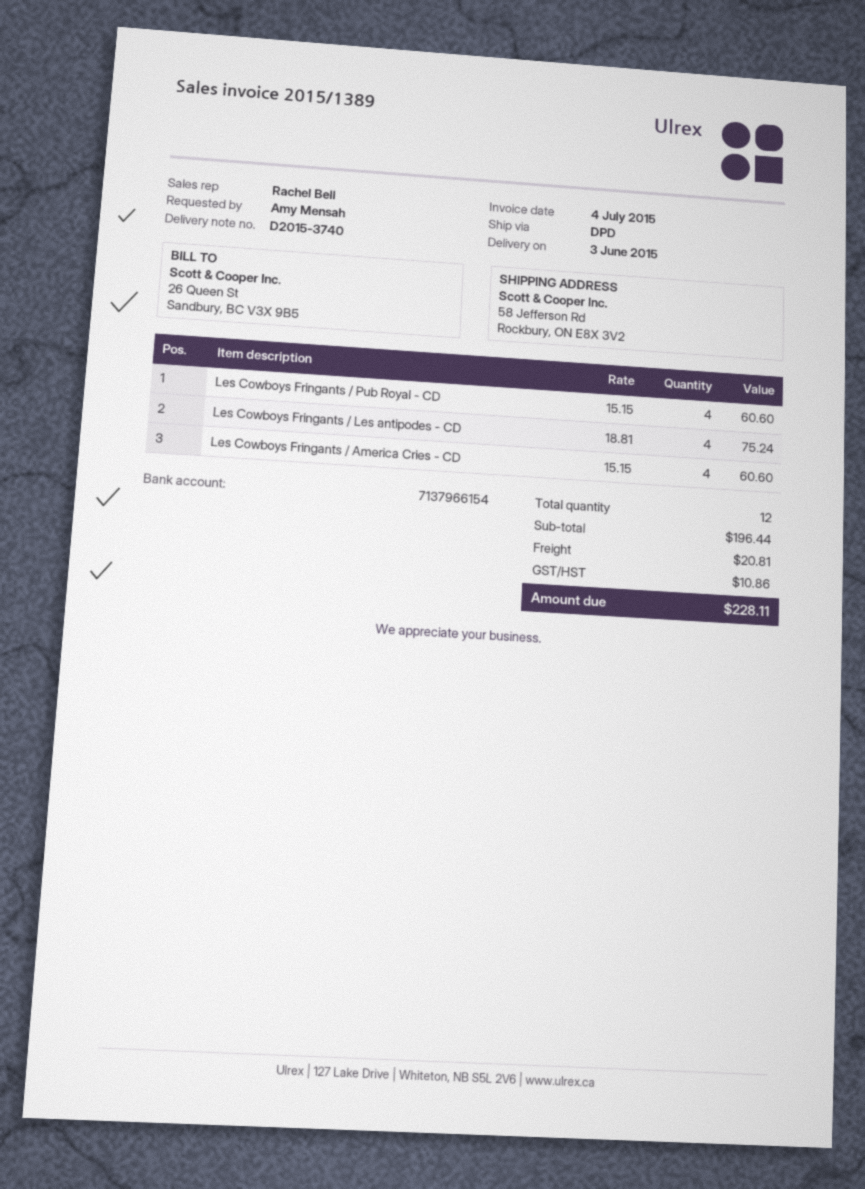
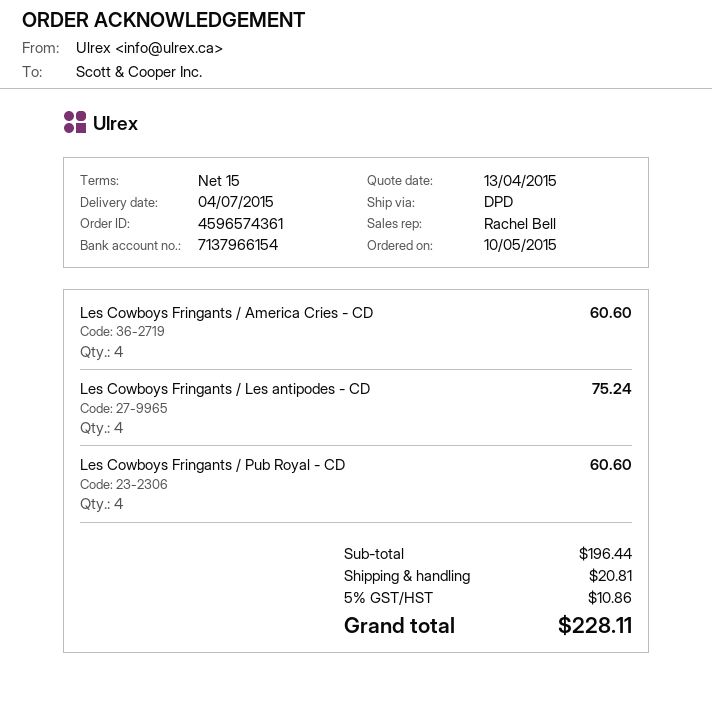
delivery date: 2015-06-03 -> 2015-07-04

